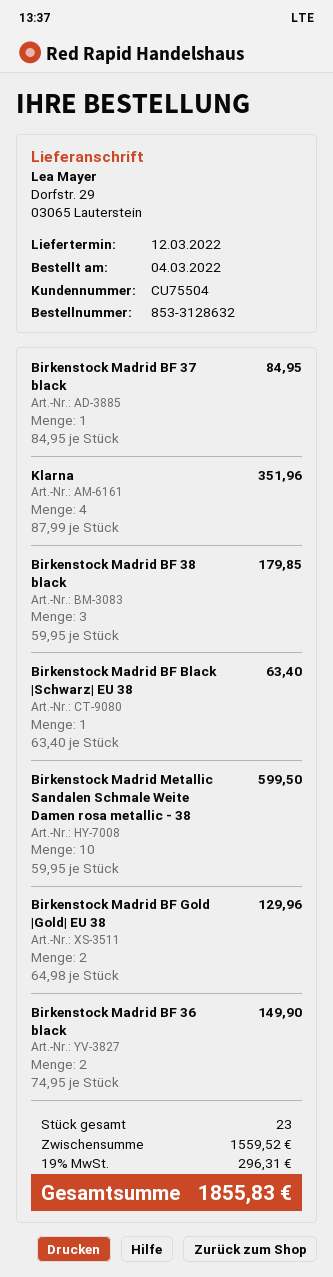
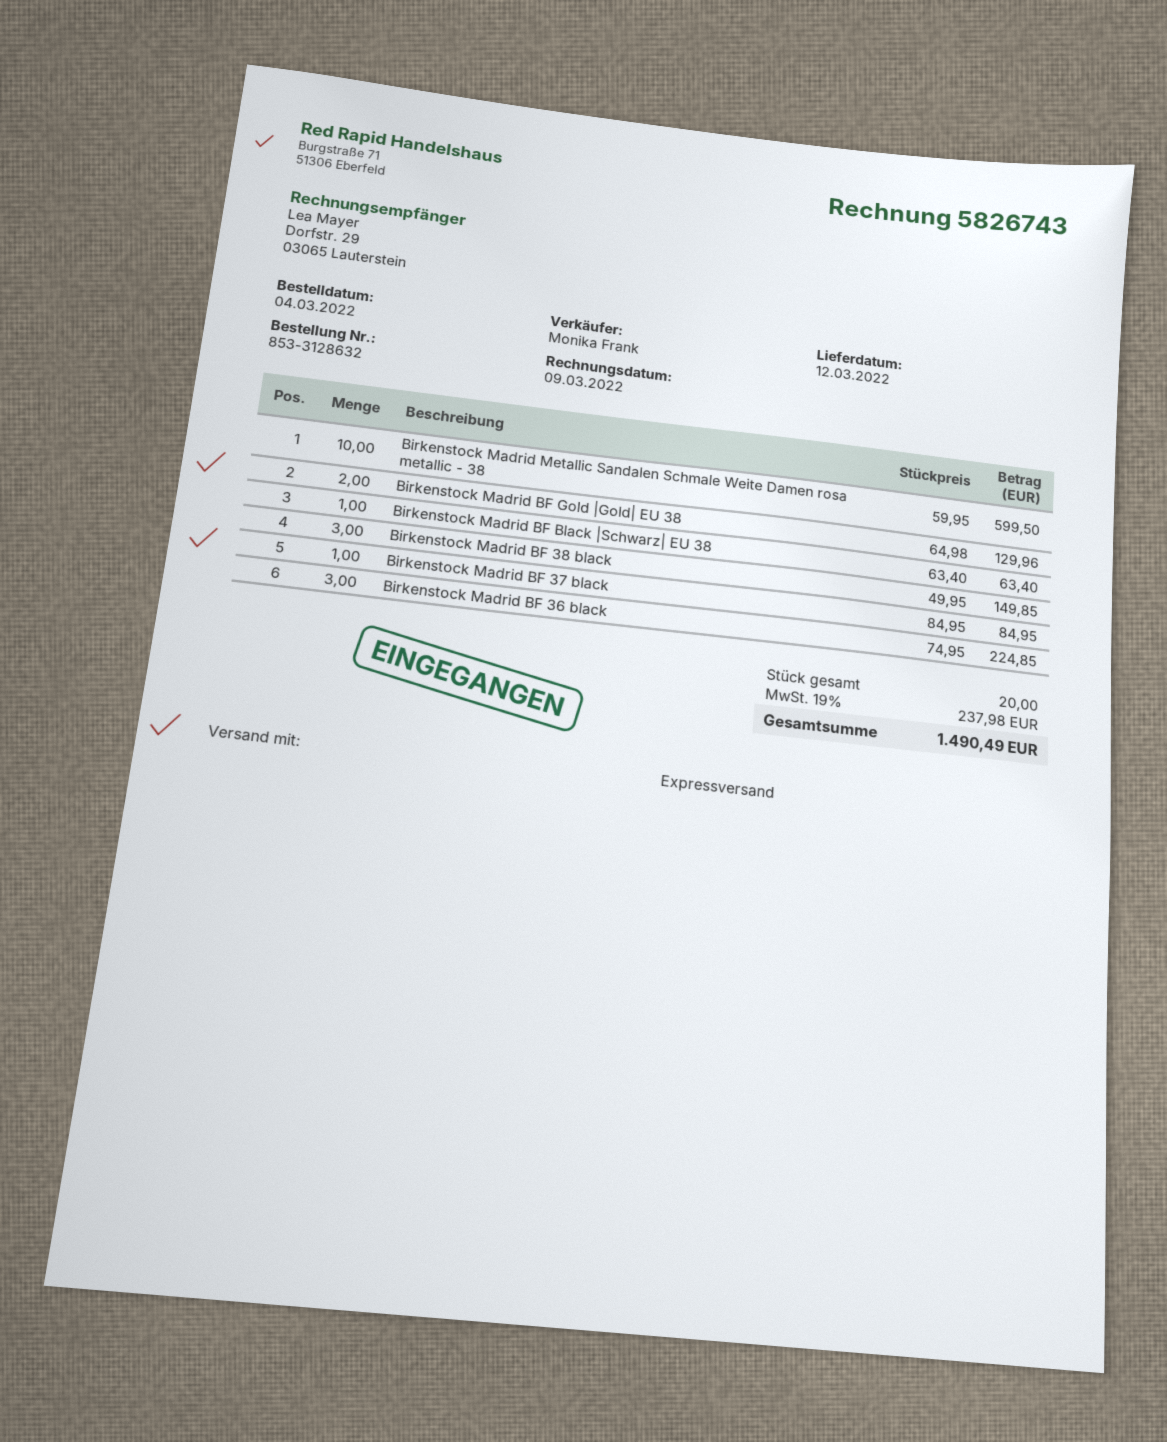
Klarna: 4 x 87.99 = 351.96 -> none
Birkenstock Madrid BF 38 black: 3 x 59.95 = 179.85 -> 3 x 49.95 = 149.85
Birkenstock Madrid BF 36 black: 2 x 74.95 = 149.90 -> 3 x 74.95 = 224.85
total quantity: 23 -> 20
tax: 19% = 296.31 -> 19% = 237.98
total: 1855.83 -> 1490.49

